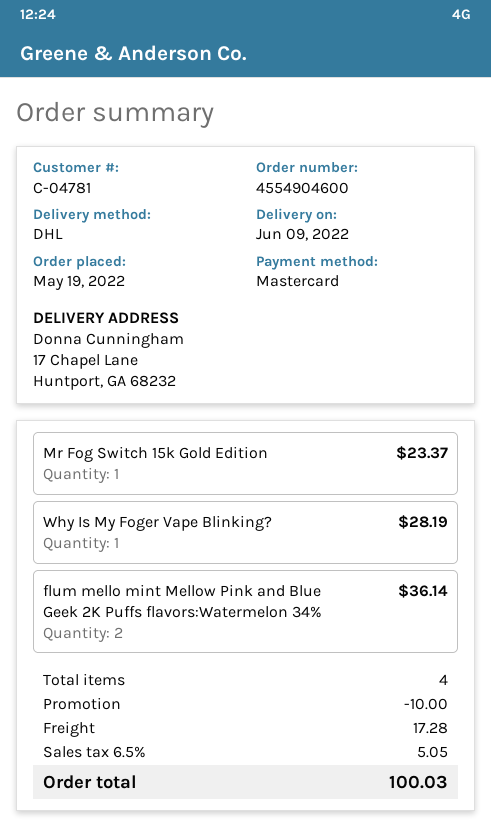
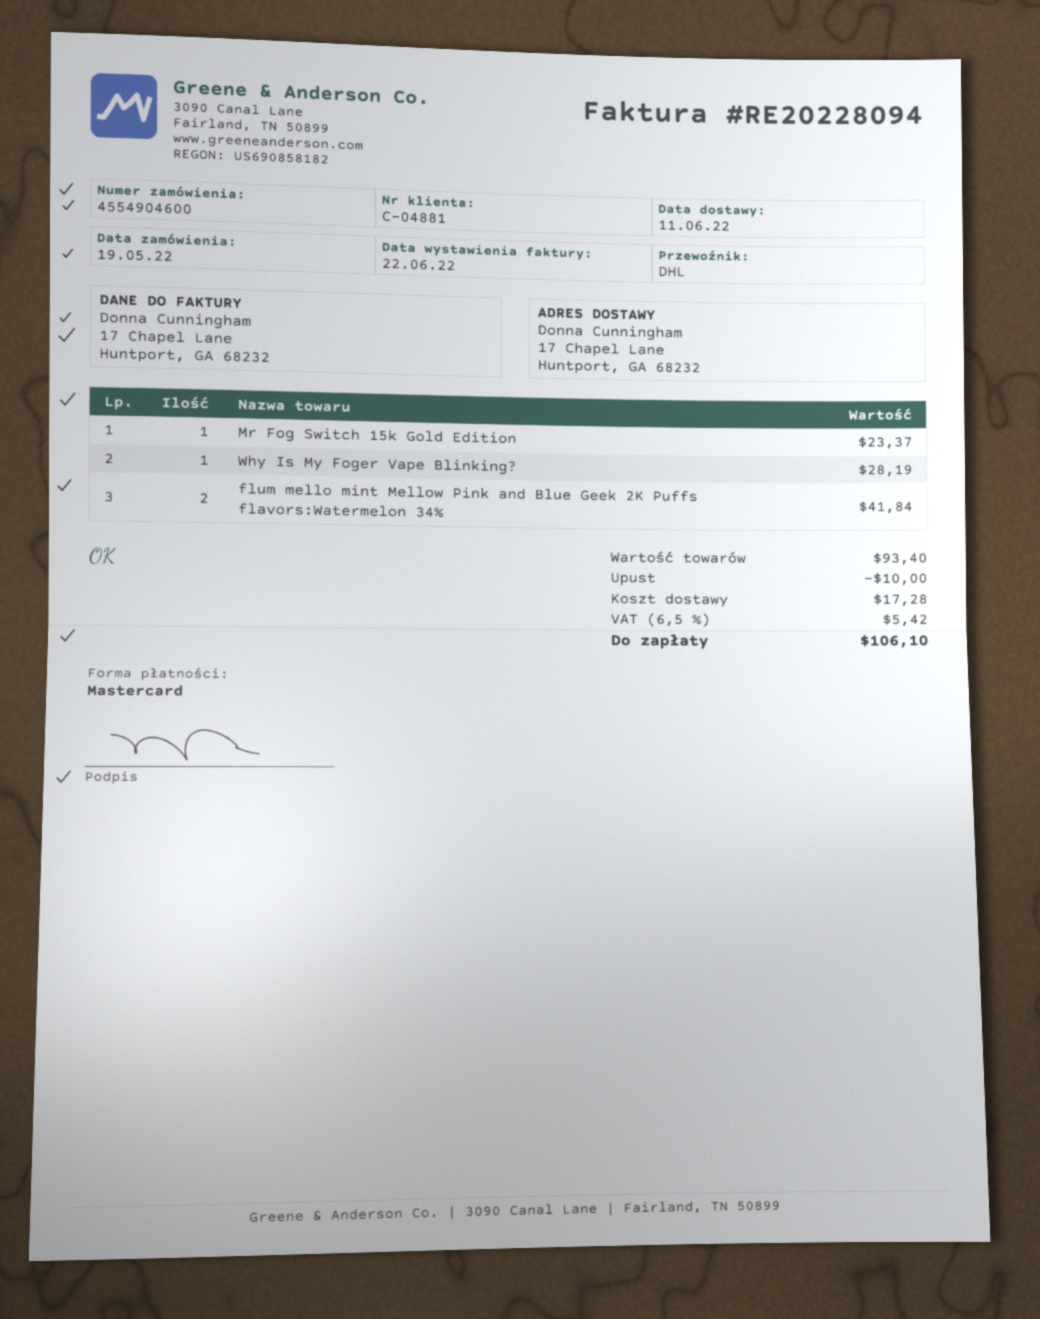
delivery date: 2022-06-09 -> 2022-06-11
customer number: C-04781 -> C-04881
flum mello mint Mellow Pink and Blue Geek 2K Puffs flavors:Watermelon 34%: 2 for 36.14 -> 2 for 41.84
tax: 6.5% = 5.05 -> 6.5% = 5.42
total: 100.03 -> 106.10

